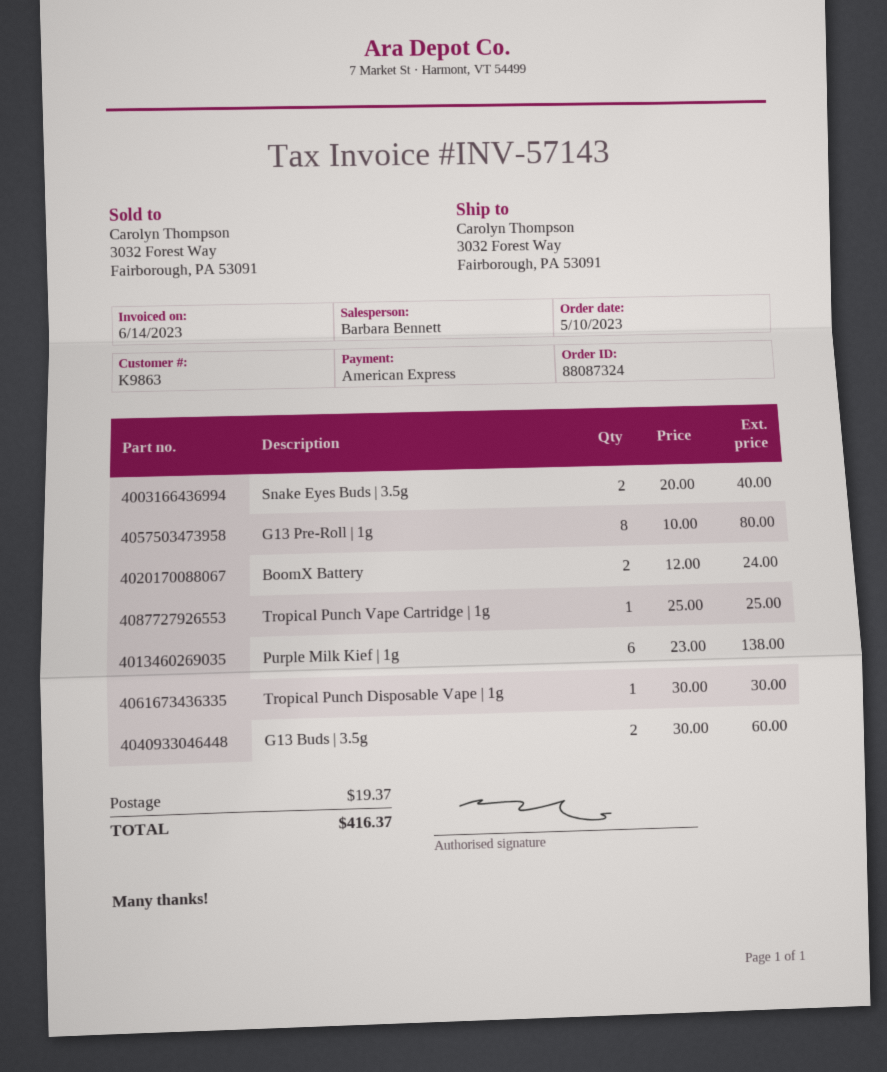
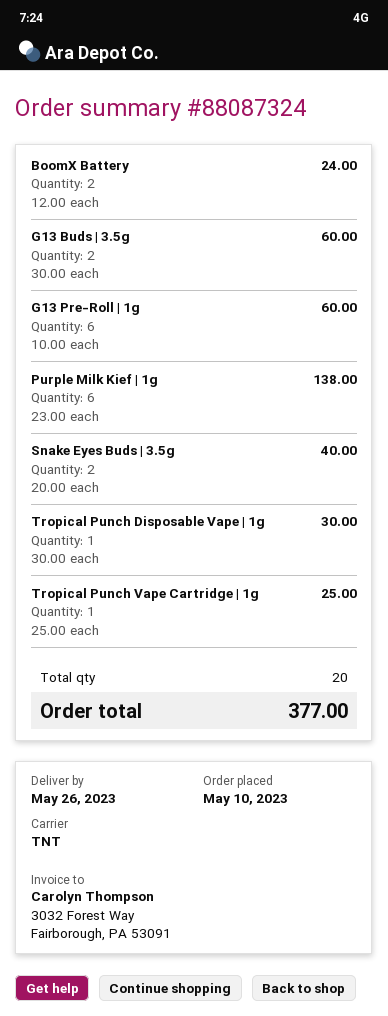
G13 Pre-Roll | 1g: 8 x 10.00 = 80.00 -> 6 x 10.00 = 60.00
shipping: 19.37 -> none
total: 416.37 -> 377.00

